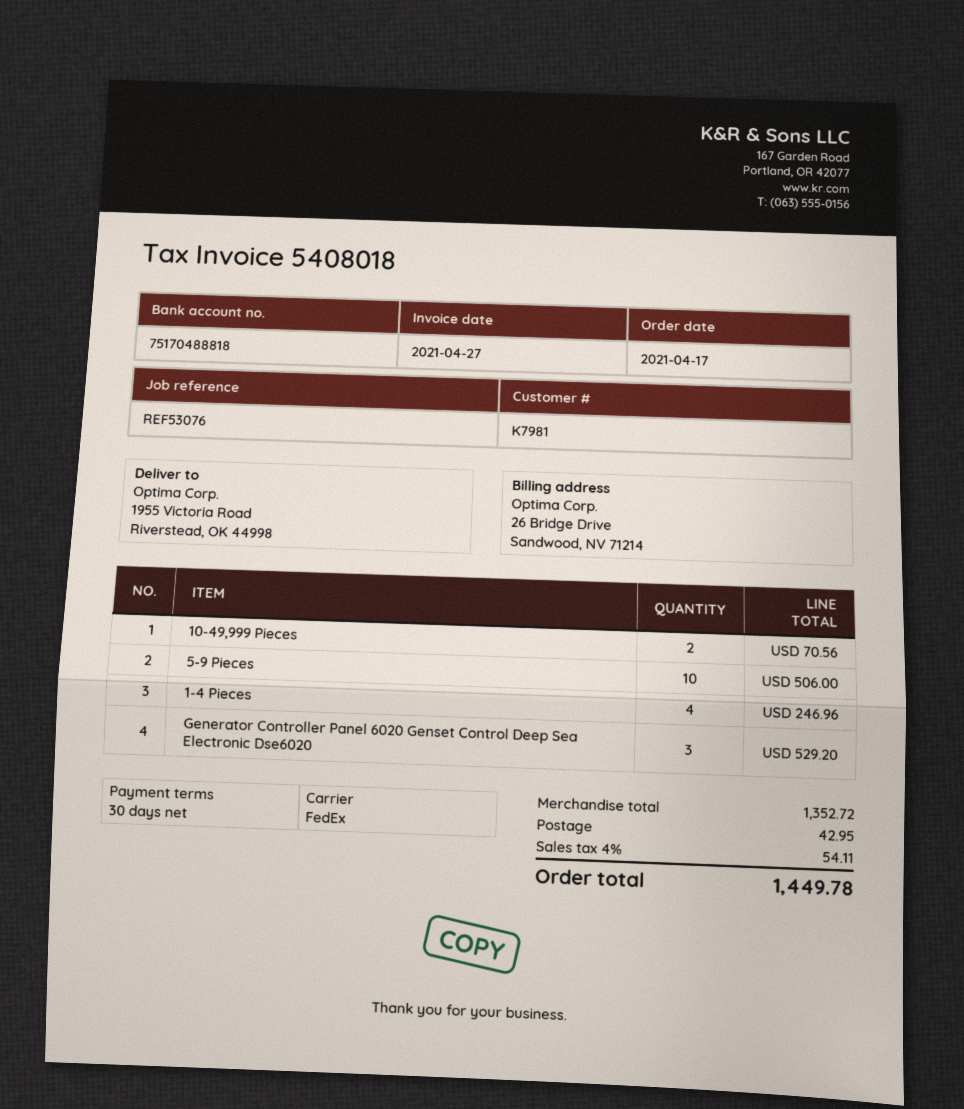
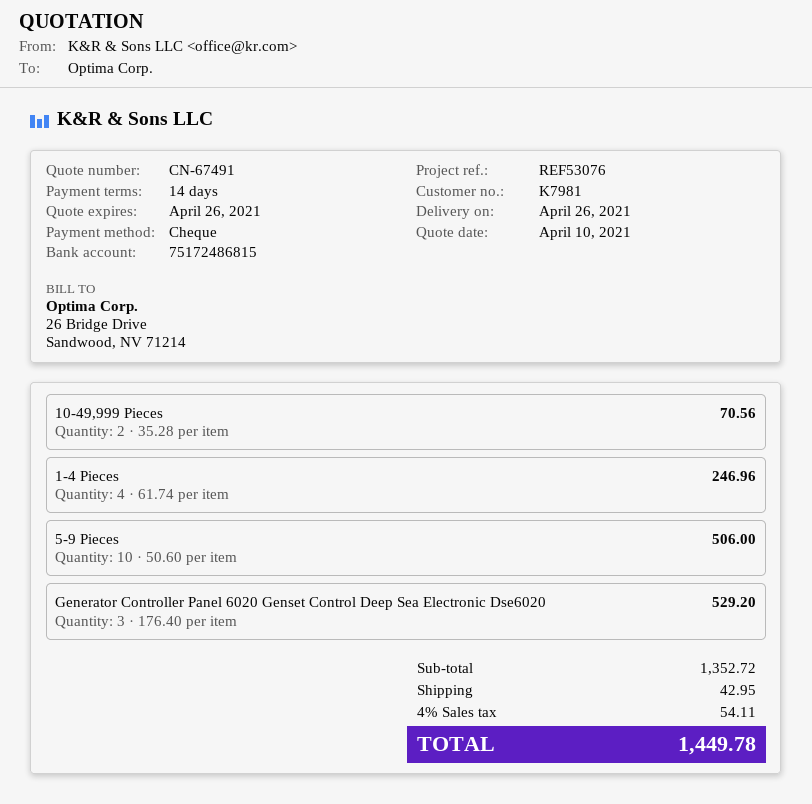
payment terms: 30 days -> 14 days
bank account: 75170488818 -> 75172486815

